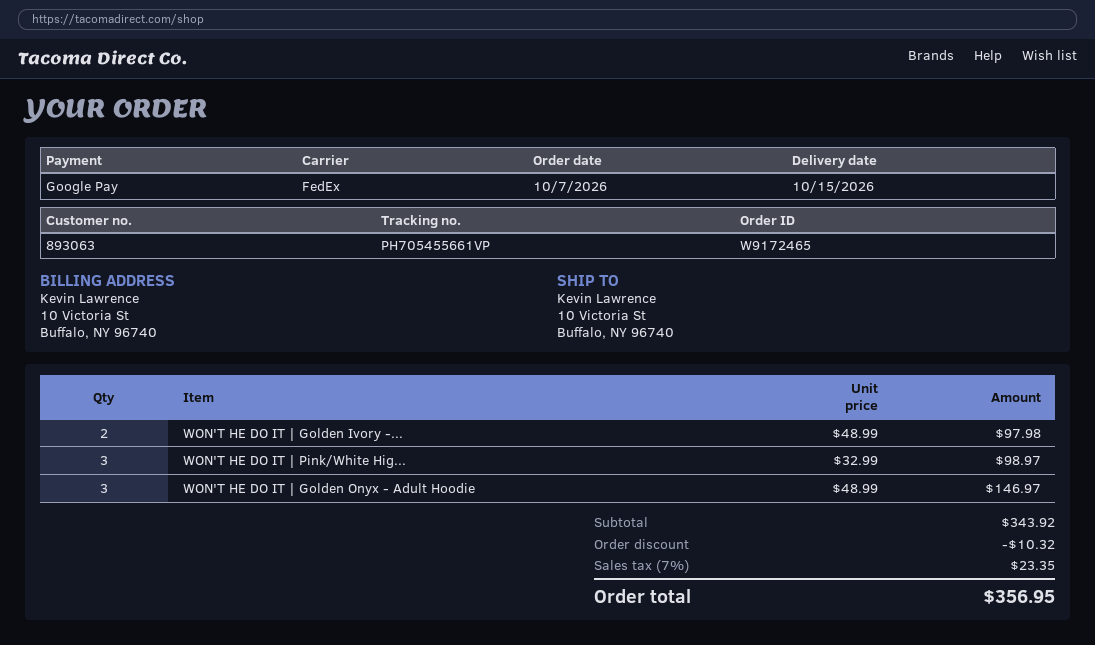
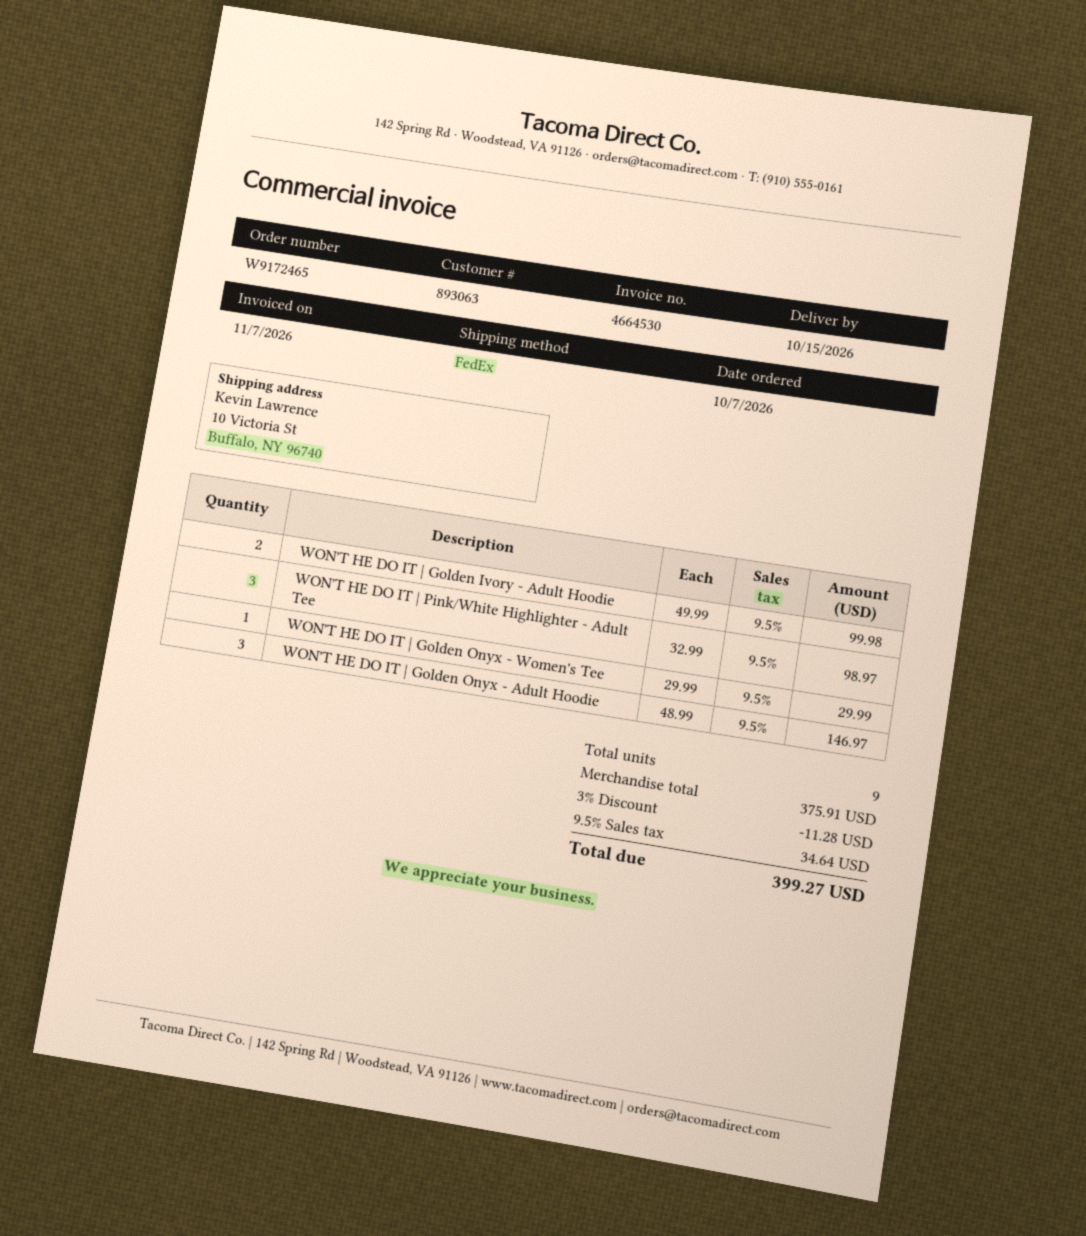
WON'T HE DO IT | Golden Ivory -...: 2 x 48.99 = 97.98 -> 2 x 49.99 = 99.98
WON'T HE DO IT | Golden Onyx - Women's Tee: none -> 1 x 29.99 = 29.99
subtotal: 343.92 -> 375.91
discount: 10.32 -> 11.28
tax: 7% = 23.35 -> 9.5% = 34.64
total: 356.95 -> 399.27

